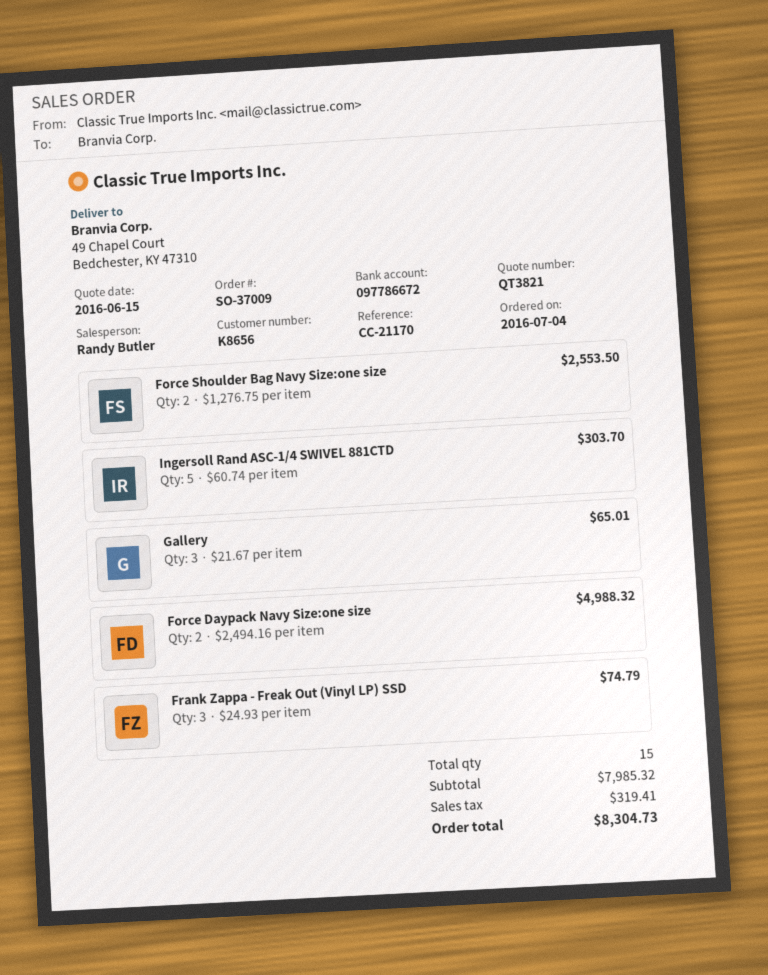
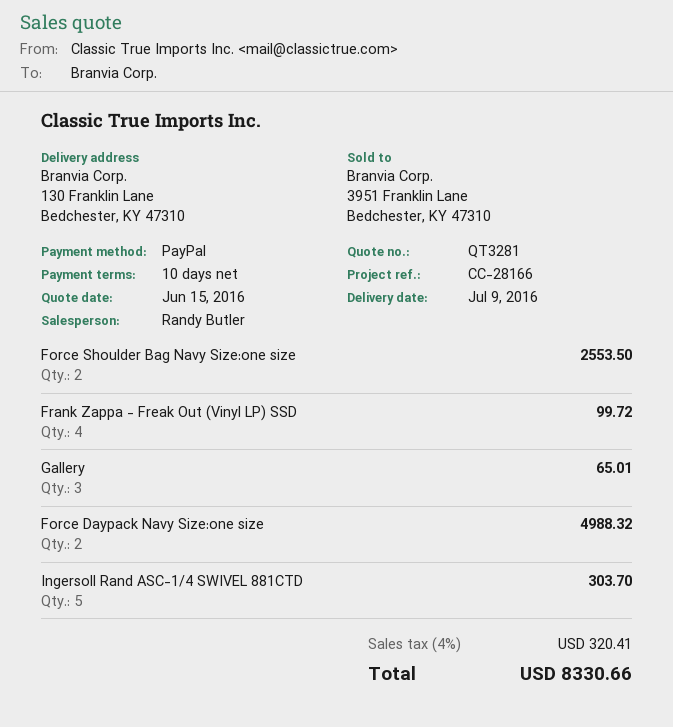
quote number: QT3821 -> QT3281
reference: CC-21170 -> CC-28166
ship to: 49 Chapel Court, Bedchester, KY 47310 -> 130 Franklin Lane, Bedchester, KY 47310
Frank Zappa - Freak Out (Vinyl LP) SSD: 3 for 74.79 -> 4 for 99.72
tax: 319.41 -> 320.41
total: 8304.73 -> 8330.66

